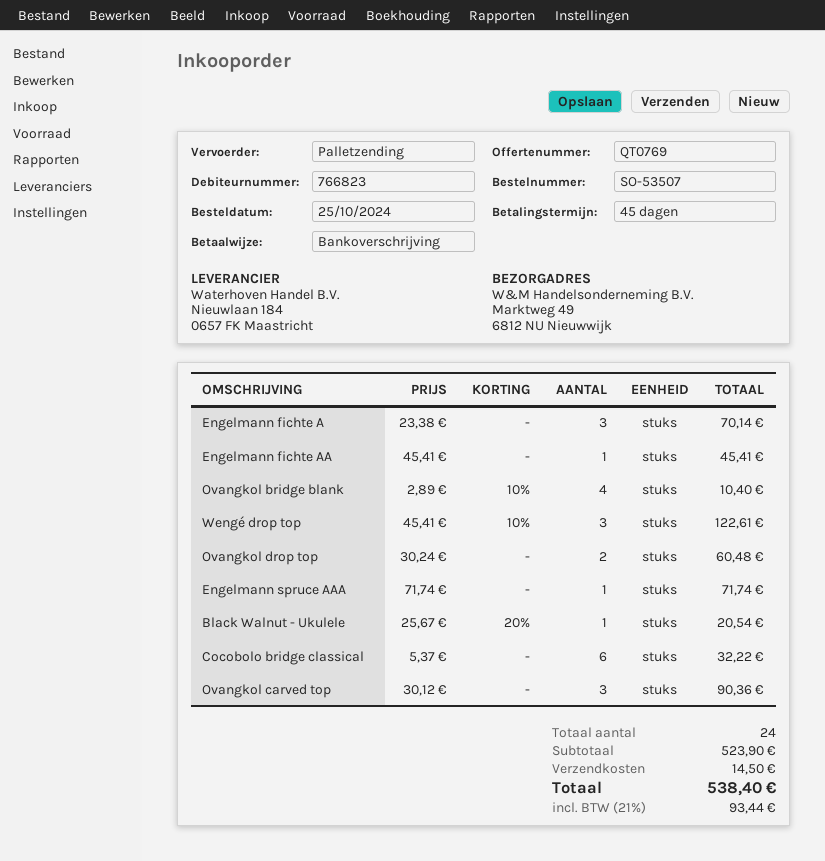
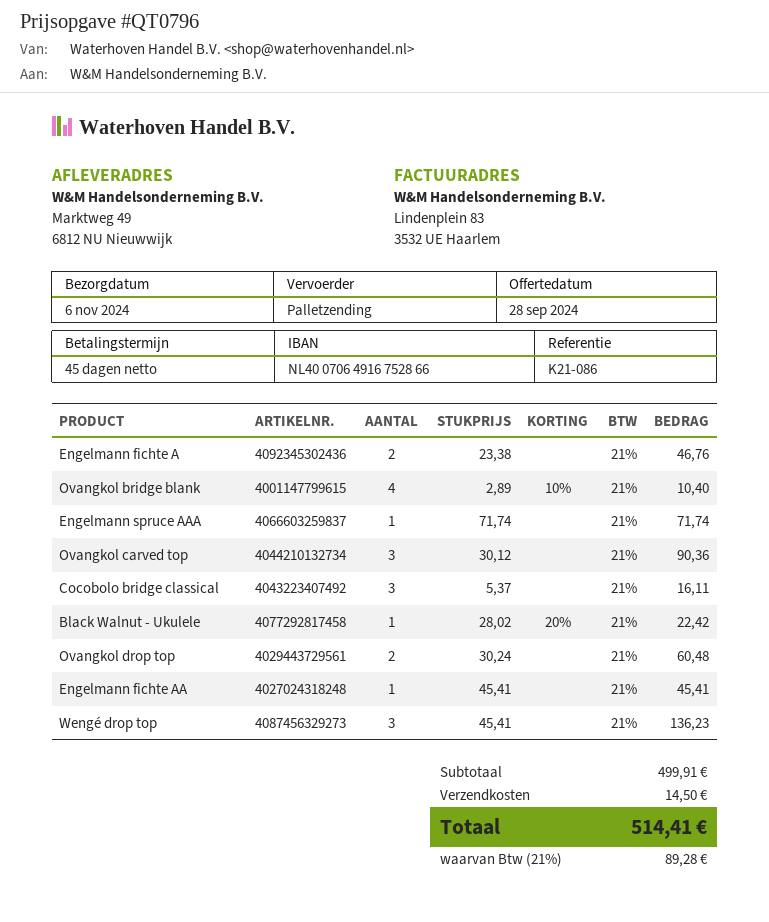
quote number: QT0769 -> QT0796
Engelmann fichte A: 3 x 23.38 = 70.14 -> 2 x 23.38 = 46.76
Wengé drop top: 3 x 45.41 - 10% = 122.61 -> 3 x 45.41 = 136.23
Black Walnut - Ukulele: 1 x 25.67 - 20% = 20.54 -> 1 x 28.02 - 20% = 22.42
Cocobolo bridge classical: 6 x 5.37 = 32.22 -> 3 x 5.37 = 16.11
subtotal: 523.90 -> 499.91
tax: 21% = 93.44 -> 21% = 89.28
total: 538.40 -> 514.41

